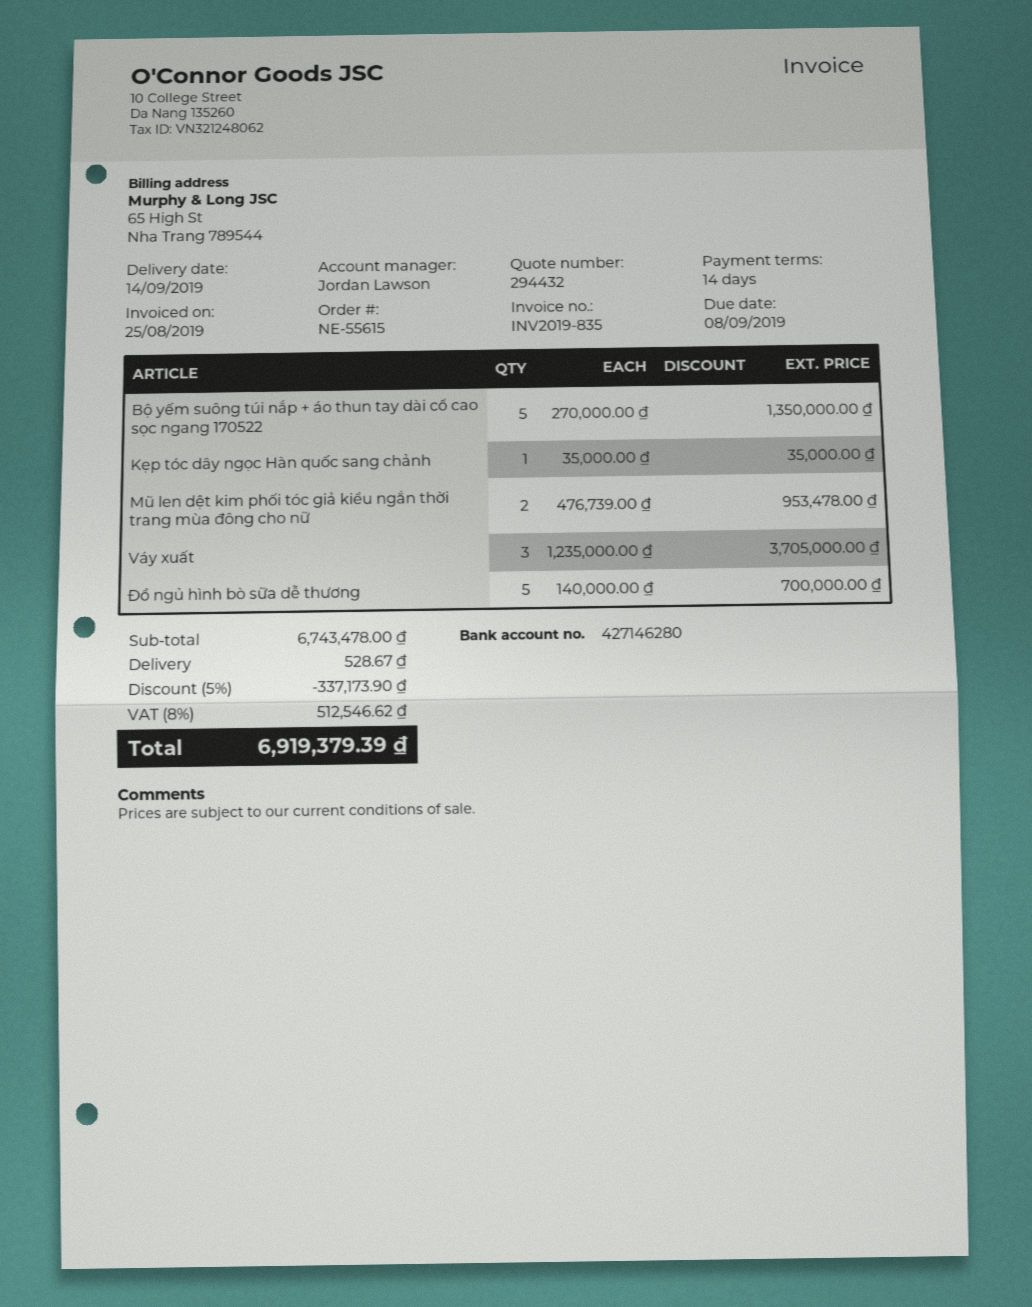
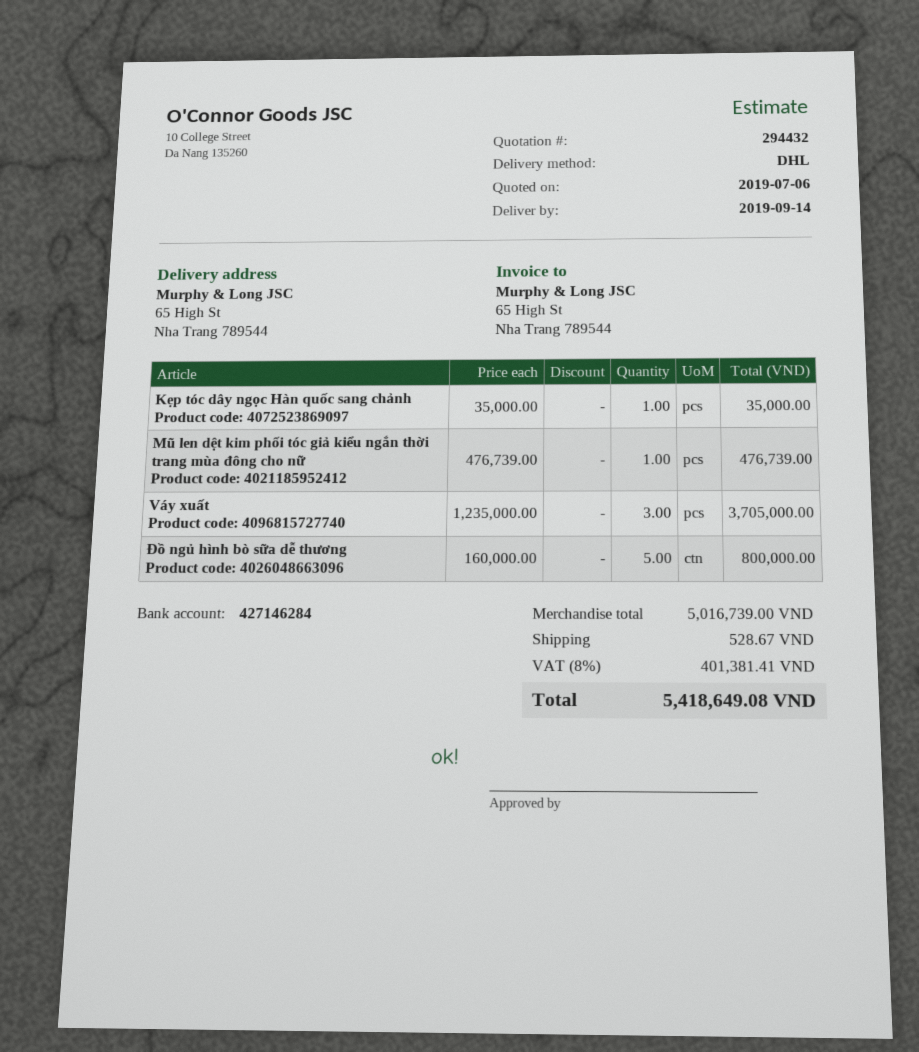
bank account: 427146280 -> 427146284
Bộ yếm suông túi nắp + áo thun tay dài cổ cao sọc ngang 170522: 5 x 270000.00 = 1350000.00 -> none
Mũ len dệt kim phối tóc giả kiểu ngắn thời trang mùa đông cho nữ: 2 x 476739.00 = 953478.00 -> 1 x 476739.00 = 476739.00
Đồ ngủ hình bò sữa dễ thương: 5 x 140000.00 = 700000.00 -> 5 x 160000.00 = 800000.00
subtotal: 6743478.00 -> 5016739.00
discount: 5% = 337173.90 -> none
tax: 8% = 512546.62 -> 8% = 401381.41
total: 6919379.39 -> 5418649.08

